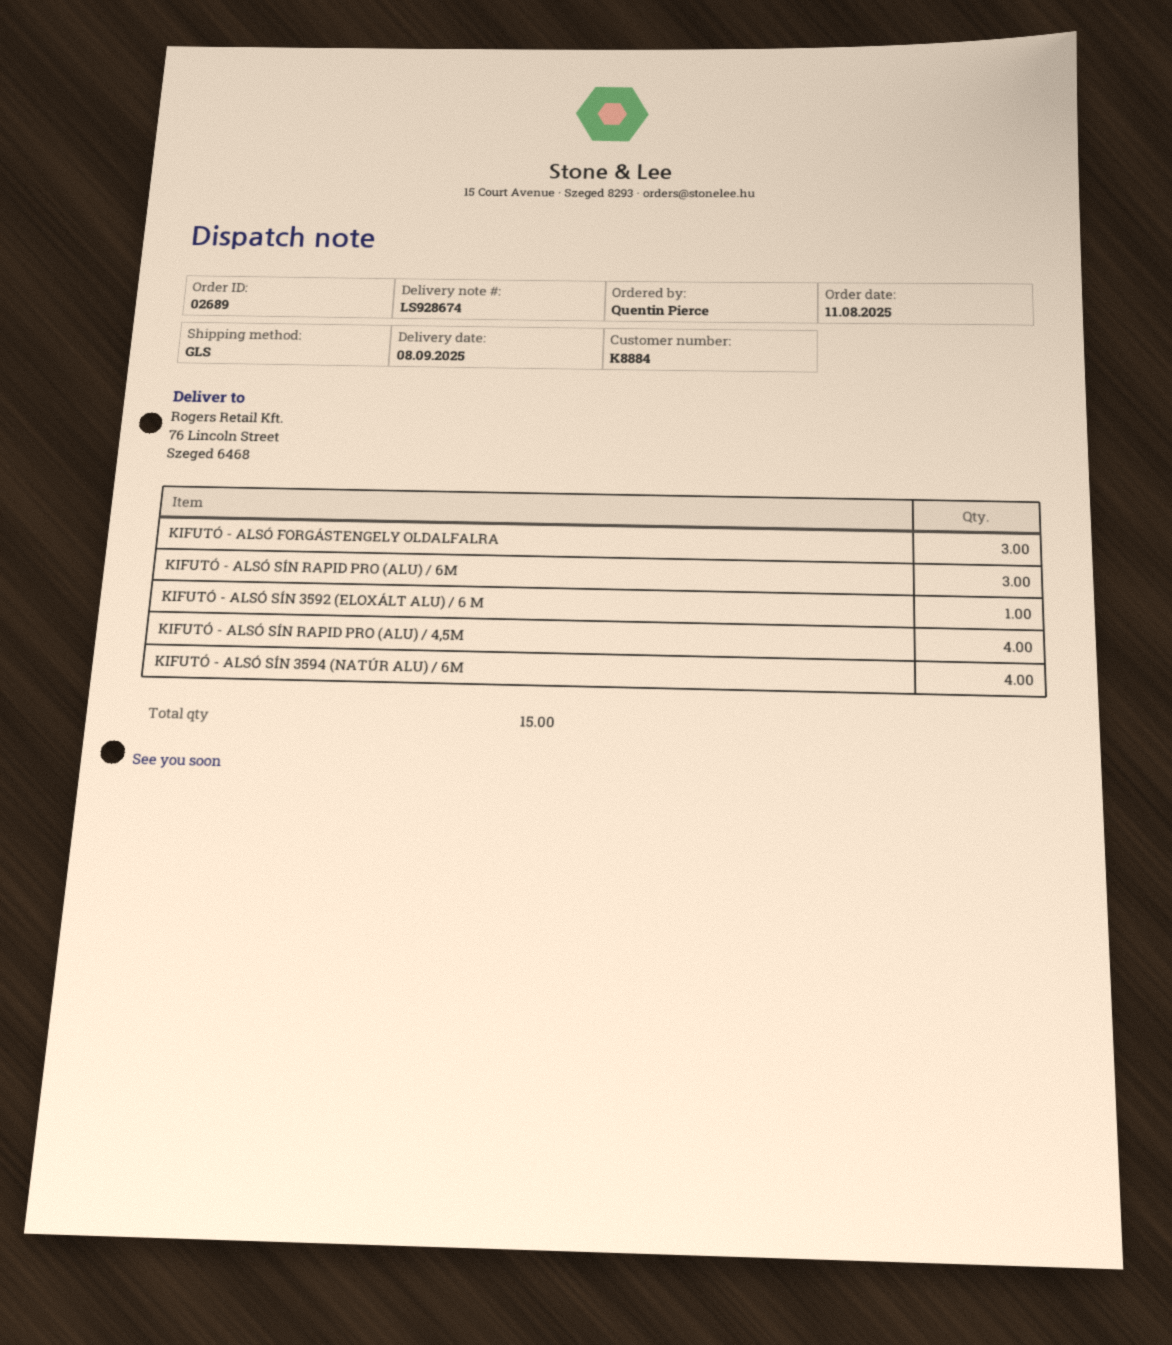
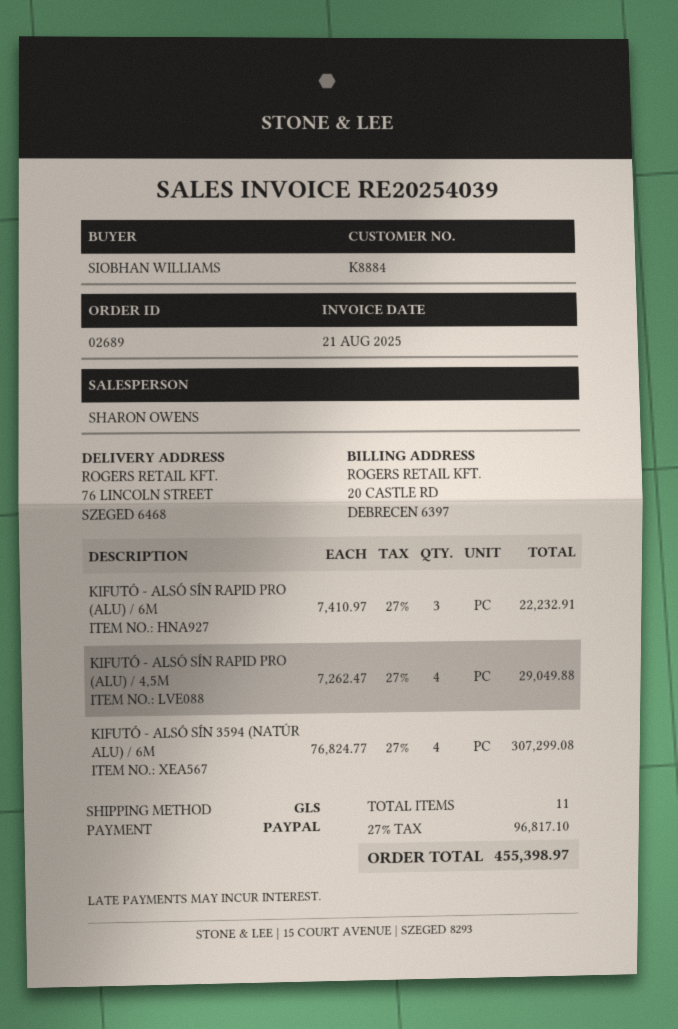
ordered by: Quentin Pierce -> SIOBHAN WILLIAMS
KIFUTÓ - ALSÓ FORGÁSTENGELY OLDALFALRA: 3 -> none
KIFUTÓ - ALSÓ SÍN 3592 (ELOXÁLT ALU) / 6 M: 1 -> none
total quantity: 15 -> 11

